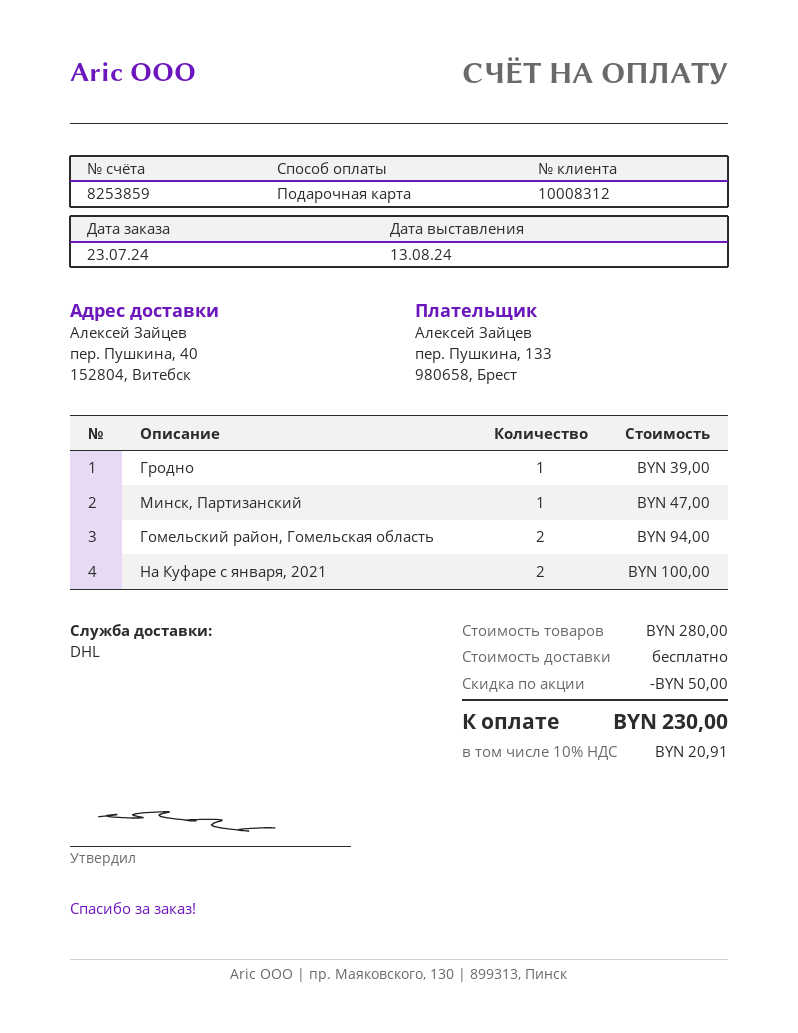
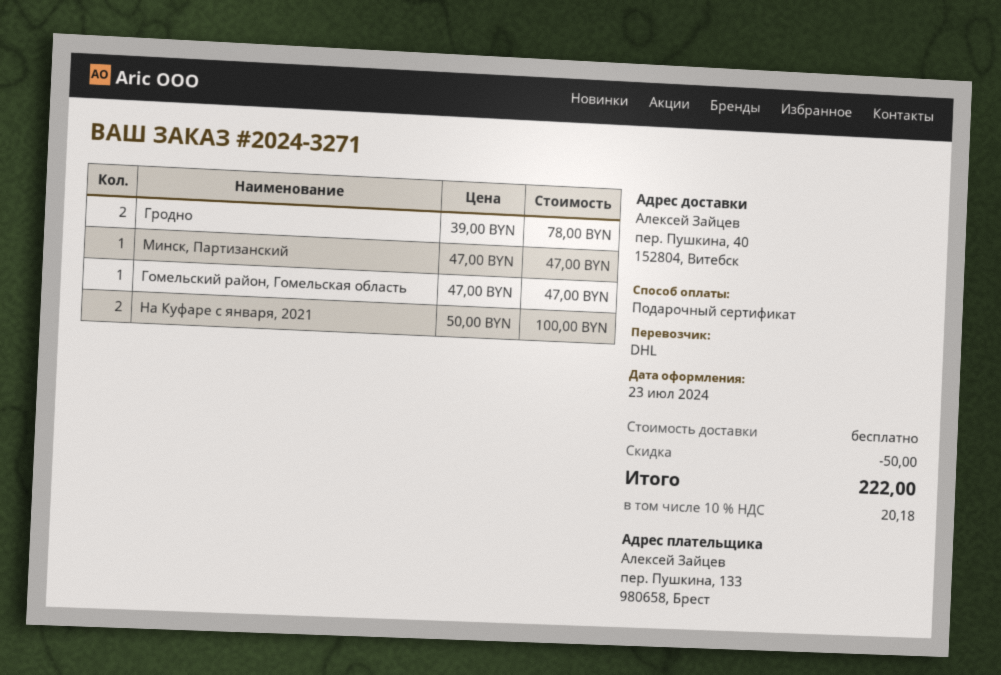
Гродно: 1 for 39.00 -> 2 for 78.00
Гомельский район, Гомельская область: 2 for 94.00 -> 1 for 47.00
tax: 10% = 20.91 -> 10% = 20.18
total: 230.00 -> 222.00

